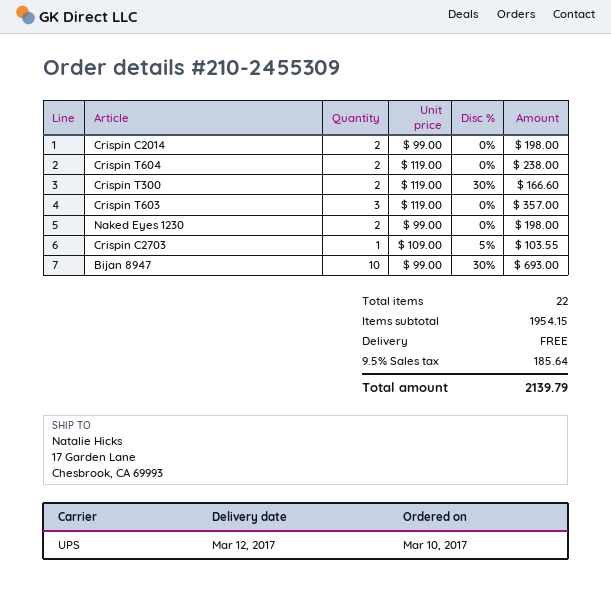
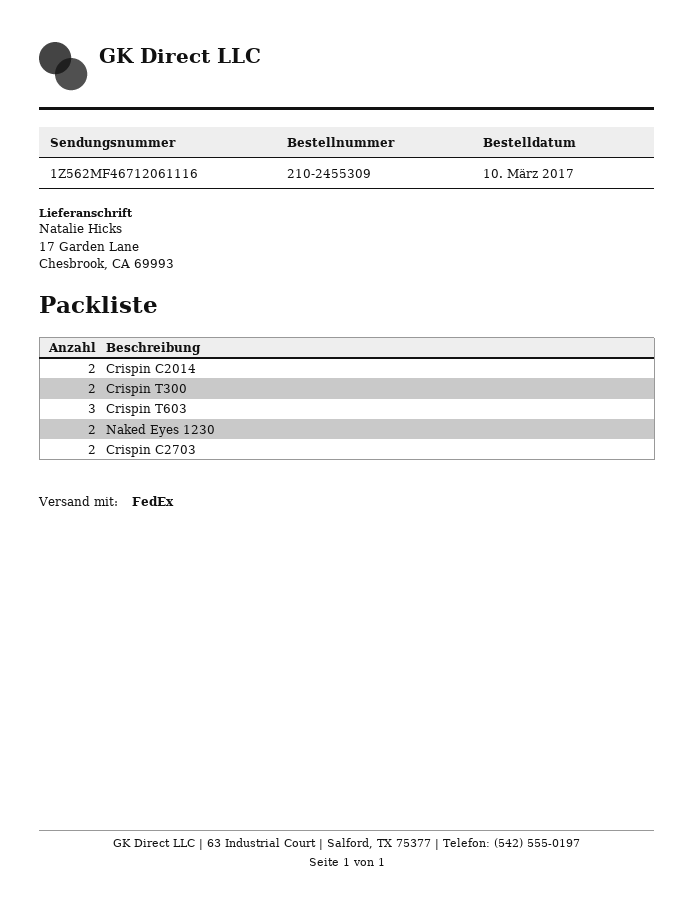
shipping method: UPS -> FedEx
Crispin T604: 2 -> none
Crispin C2703: 1 -> 2
Bijan 8947: 10 -> none

